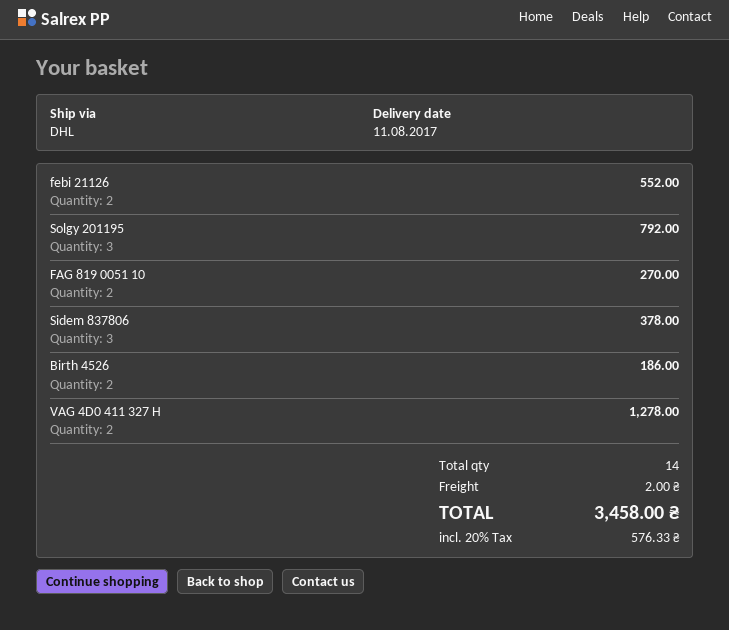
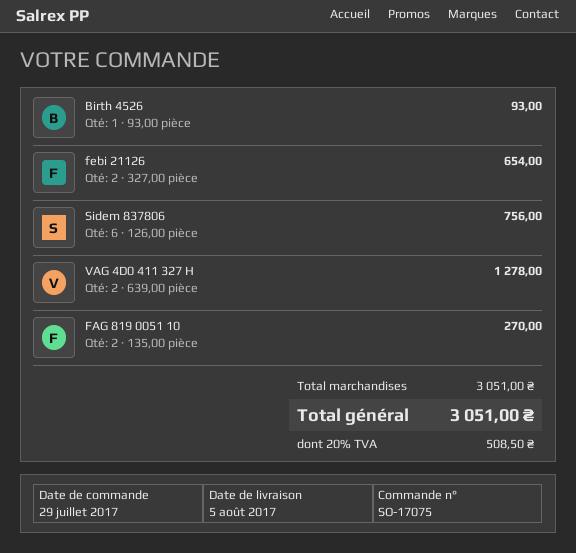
delivery date: 2017-08-11 -> 2017-08-05
febi 21126: 2 for 552.00 -> 2 for 654.00
Solgy 201195: 3 for 792.00 -> none
Sidem 837806: 3 for 378.00 -> 6 for 756.00
Birth 4526: 2 for 186.00 -> 1 for 93.00
shipping: 2.00 -> none
tax: 20% = 576.33 -> 20% = 508.50
total: 3458.00 -> 3051.00

